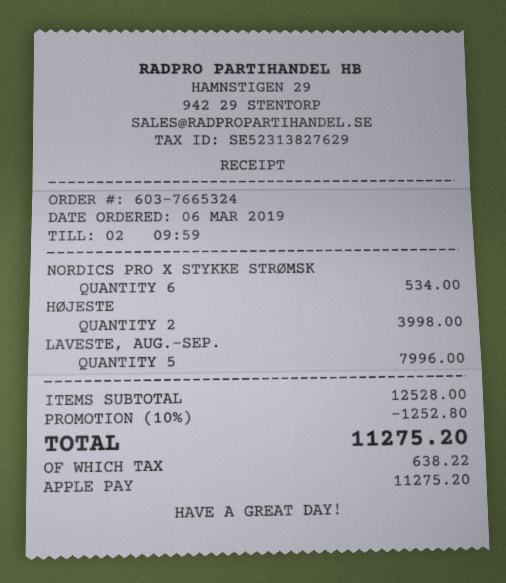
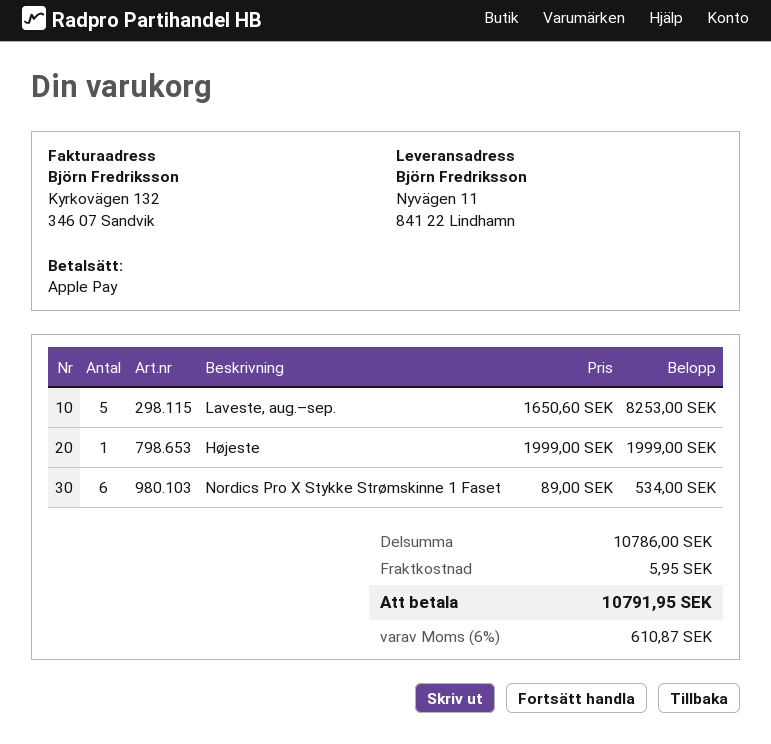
HØJESTE: 2 for 3998.00 -> 1 for 1999.00
LAVESTE, AUG.–SEP.: 5 for 7996.00 -> 5 for 8253.00
subtotal: 12528.00 -> 10786.00
discount: 10% = 1252.80 -> none
shipping: none -> 5.95
tax: 638.22 -> 610.87
total: 11275.20 -> 10791.95

